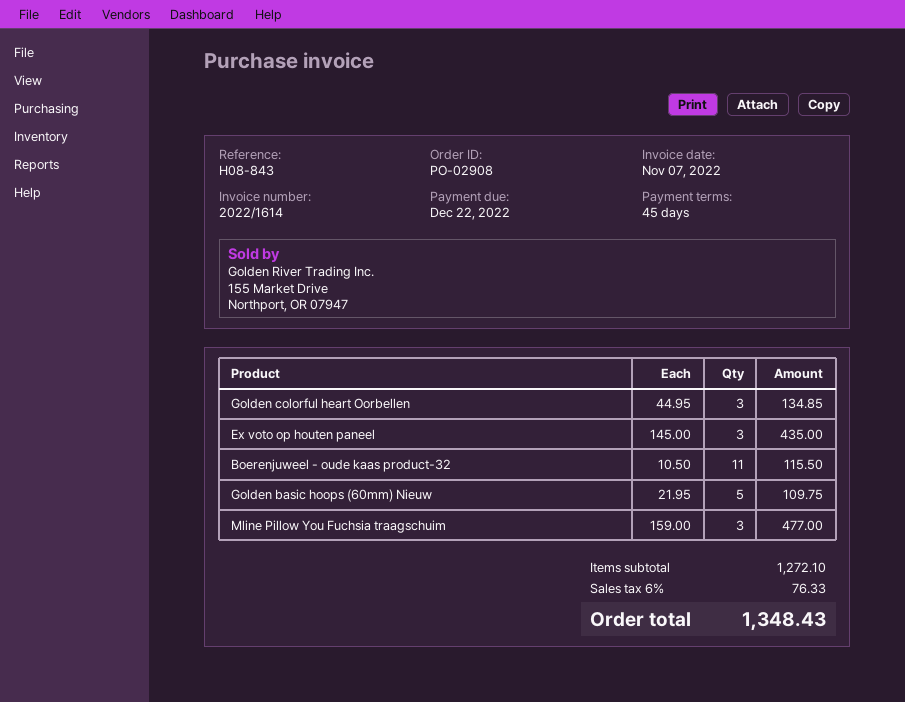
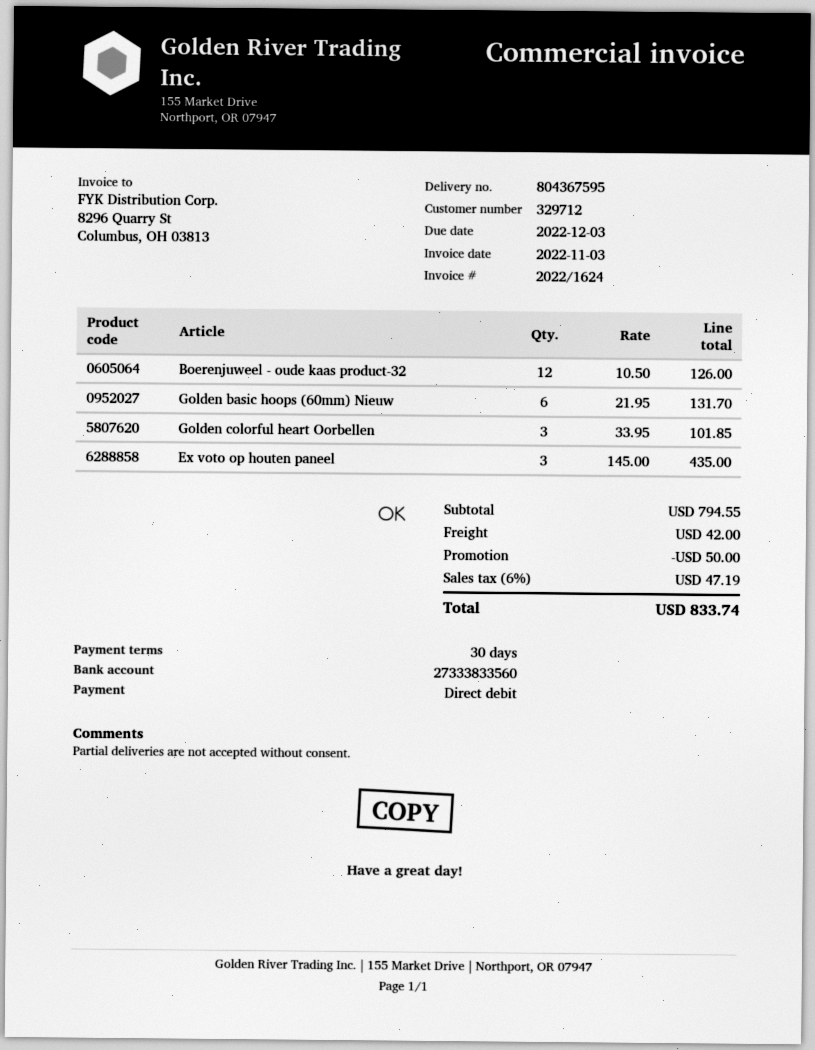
invoice number: 2022/1614 -> 2022/1624
invoice date: 2022-11-07 -> 2022-11-03
payment terms: 45 days -> 30 days
due date: 2022-12-22 -> 2022-12-03
Golden colorful heart Oorbellen: 3 x 44.95 = 134.85 -> 3 x 33.95 = 101.85
Boerenjuweel - oude kaas product-32: 11 x 10.50 = 115.50 -> 12 x 10.50 = 126.00
Golden basic hoops (60mm) Nieuw: 5 x 21.95 = 109.75 -> 6 x 21.95 = 131.70
Mline Pillow You Fuchsia traagschuim: 3 x 159.00 = 477.00 -> none
subtotal: 1272.10 -> 794.55
discount: none -> 50.00
shipping: none -> 42.00
tax: 6% = 76.33 -> 6% = 47.19
total: 1348.43 -> 833.74

